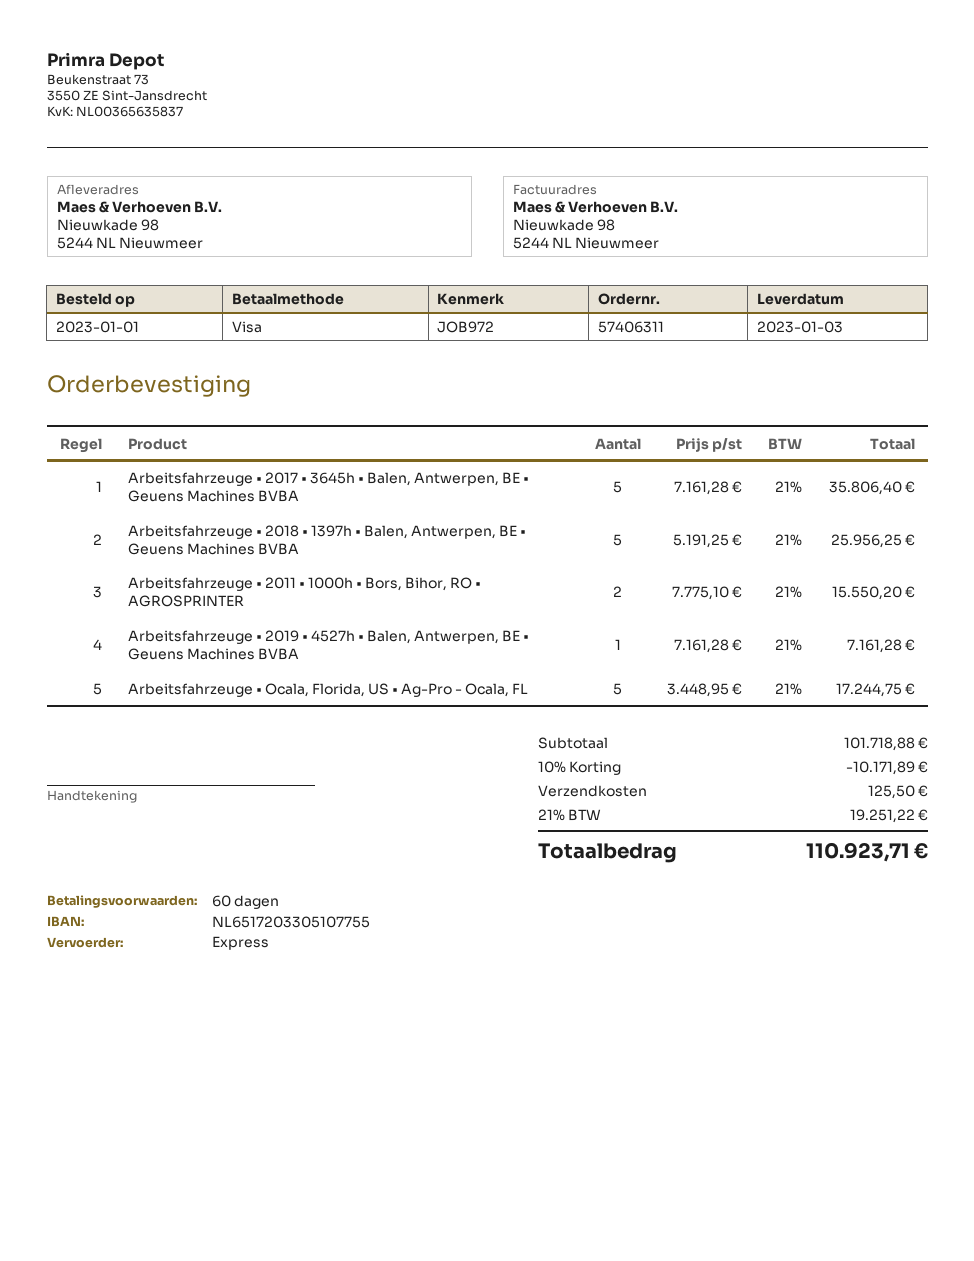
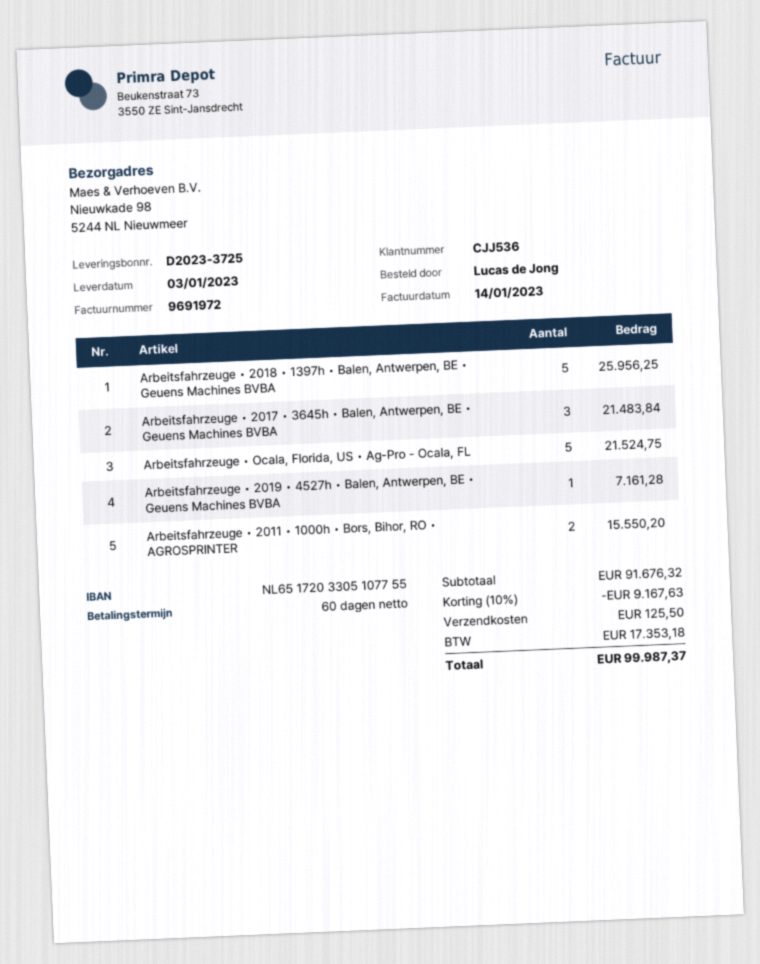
Arbeitsfahrzeuge • 2017 • 3645h • Balen, Antwerpen, BE • Geuens Machines BVBA: 5 for 35806.40 -> 3 for 21483.84
Arbeitsfahrzeuge • Ocala, Florida, US • Ag-Pro - Ocala, FL: 5 for 17244.75 -> 5 for 21524.75
subtotal: 101718.88 -> 91676.32
discount: 10% = 10171.89 -> 10% = 9167.63
tax: 19251.22 -> 17353.18
total: 110923.71 -> 99987.37

